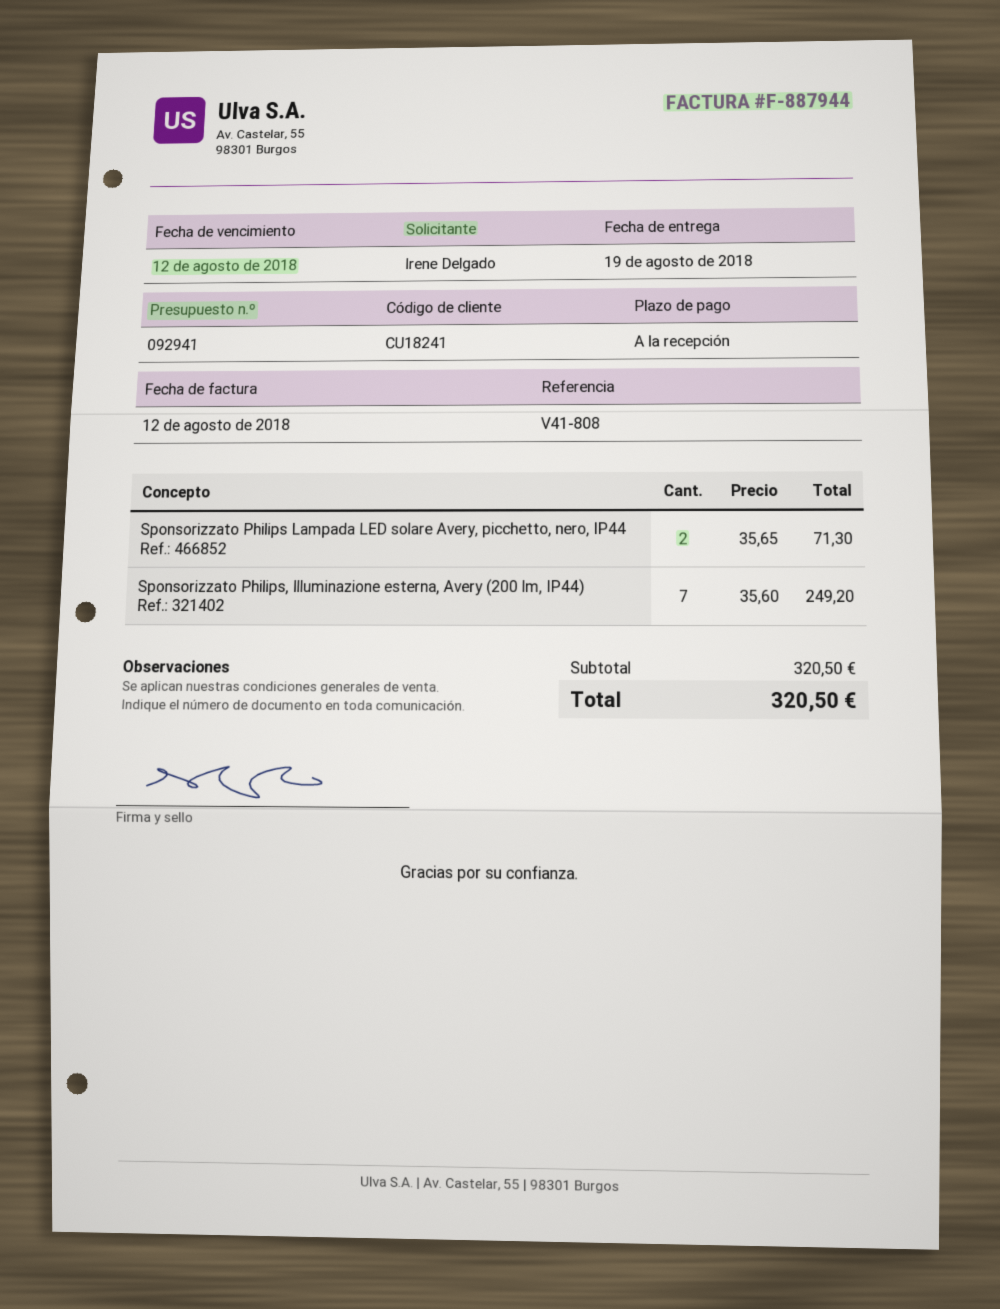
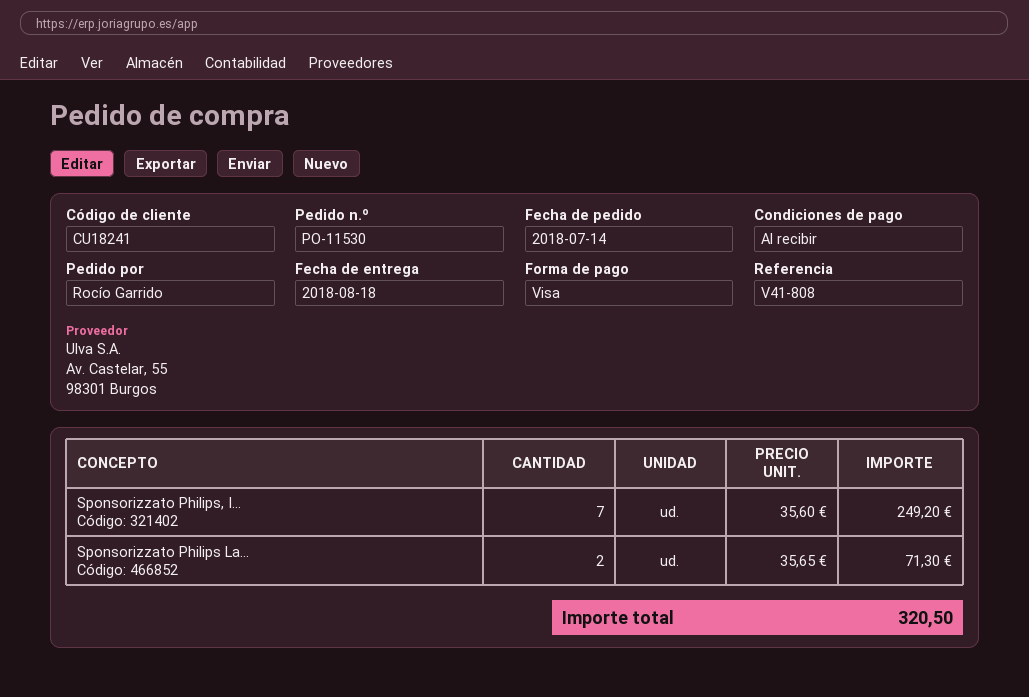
delivery date: 2018-08-19 -> 2018-08-18
ordered by: Irene Delgado -> Rocío Garrido

